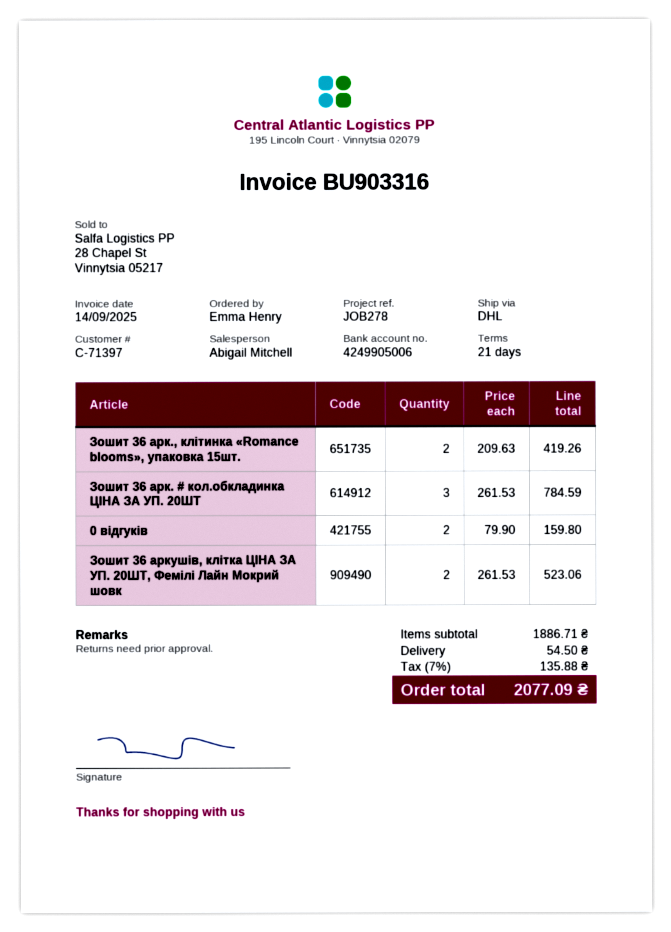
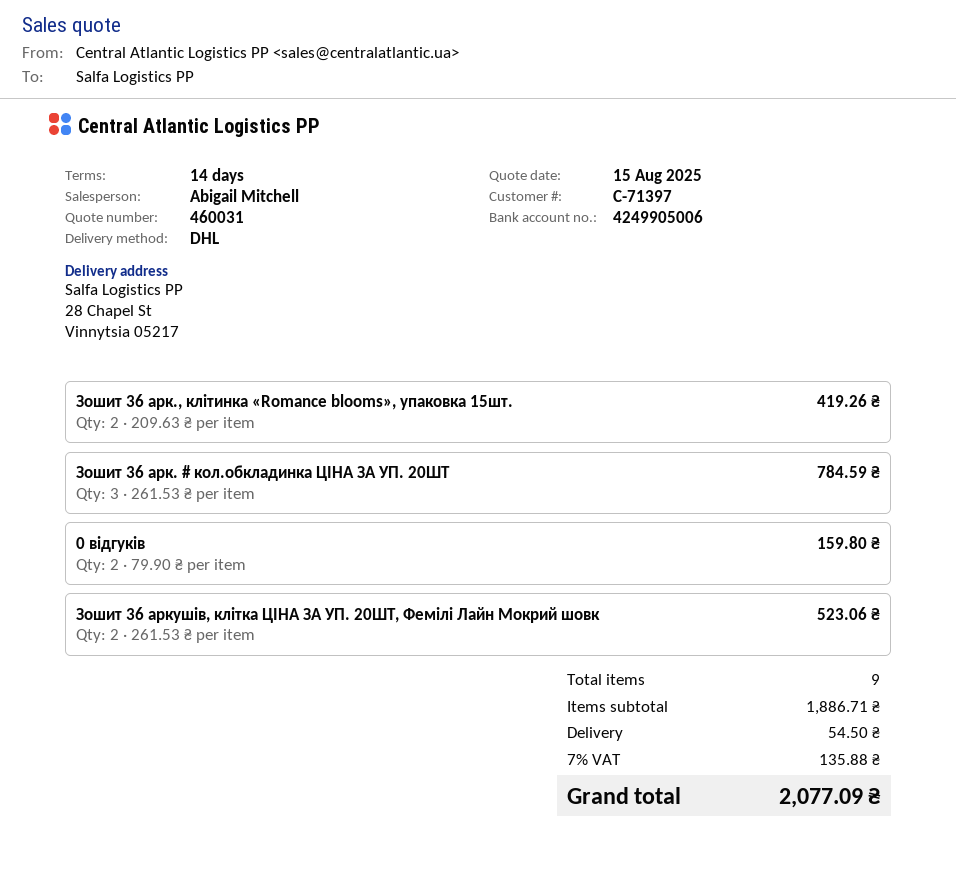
payment terms: 21 days -> 14 days

